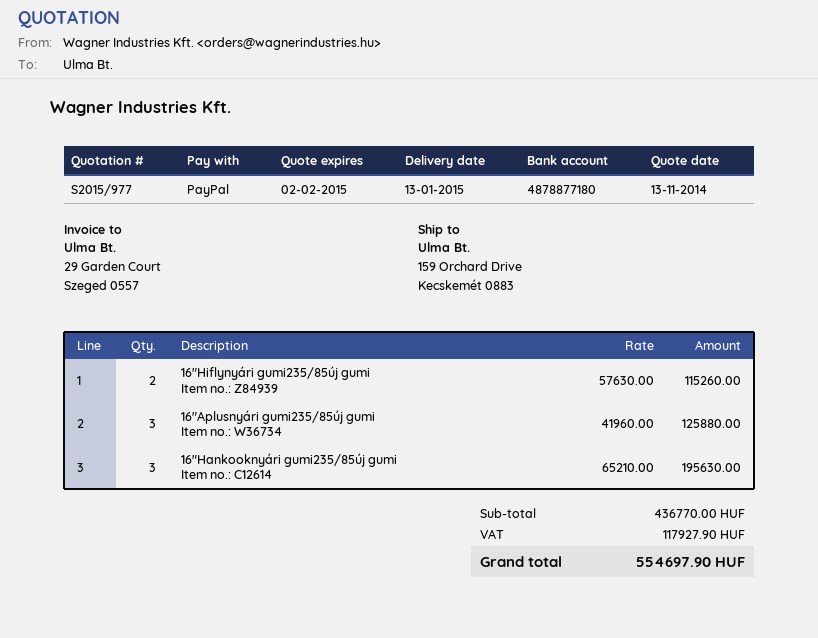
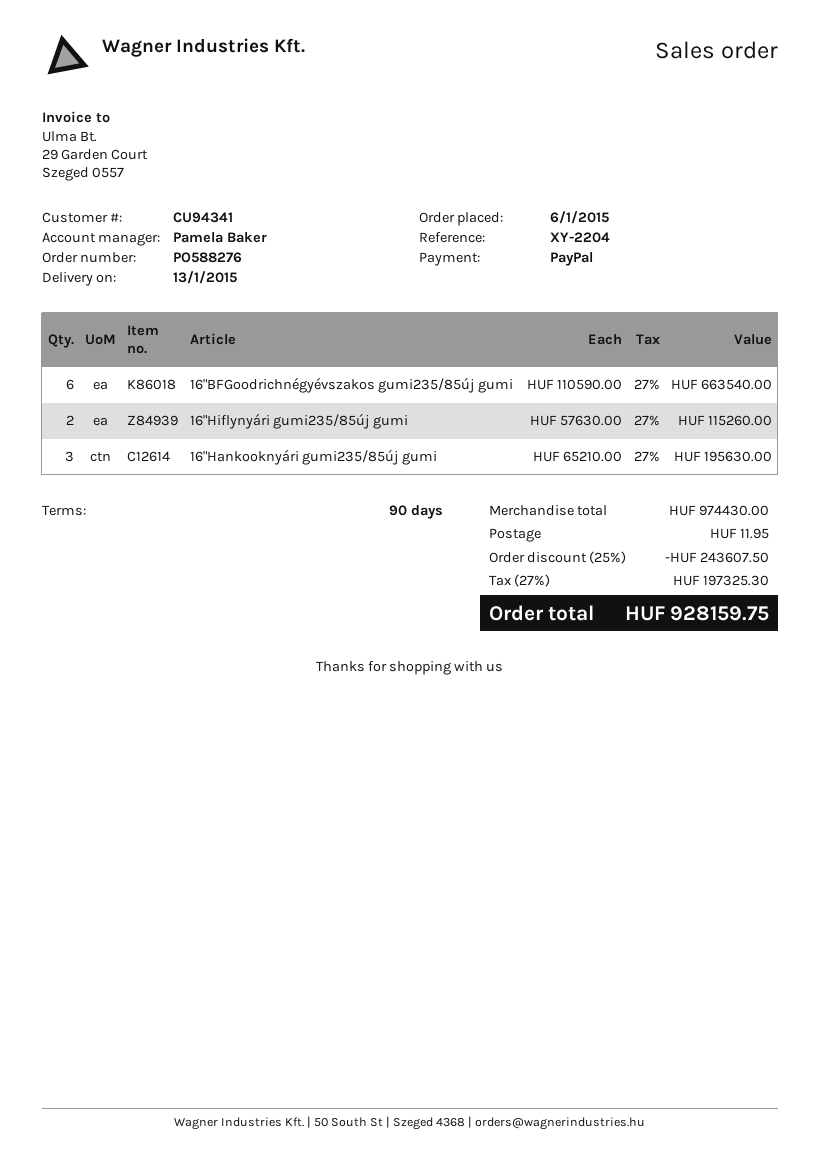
16"Aplusnyári gumi235/85új gumi: 3 x 41960.00 = 125880.00 -> none
16"BFGoodrichnégyévszakos gumi235/85új gumi: none -> 6 x 110590.00 = 663540.00
subtotal: 436770.00 -> 974430.00
discount: none -> 25% = 243607.50
shipping: none -> 11.95
tax: 117927.90 -> 197325.30
total: 554697.90 -> 928159.75

